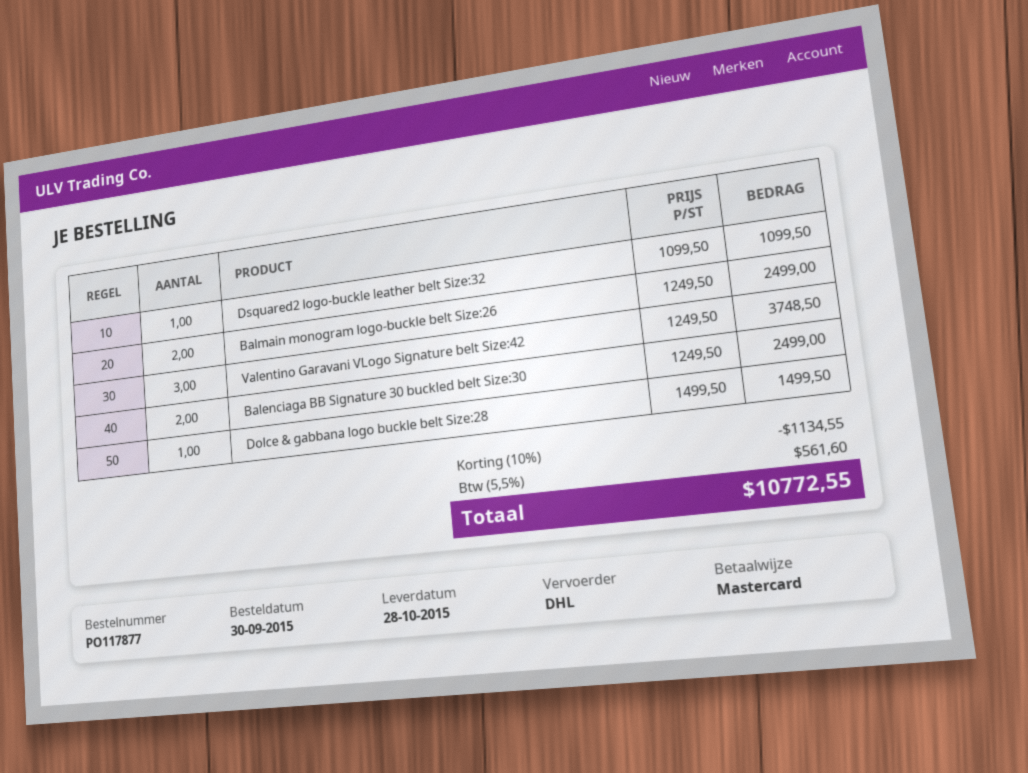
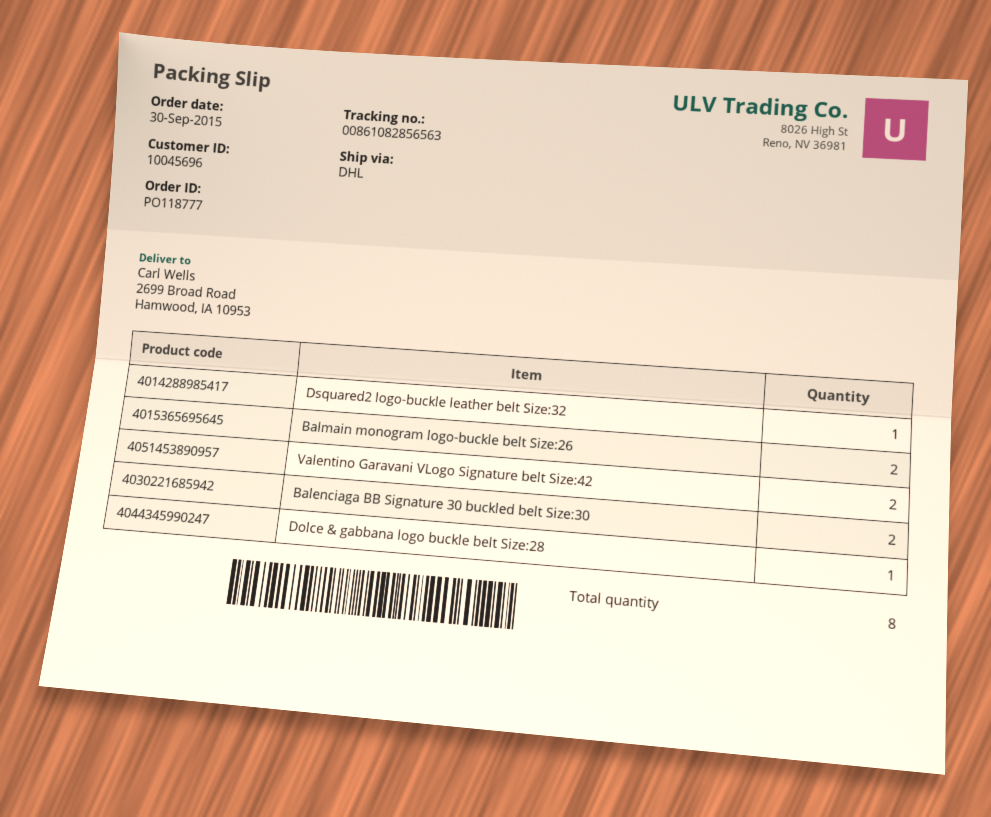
order number: PO117877 -> PO118777
Valentino Garavani VLogo Signature belt Size:42: 3 -> 2

